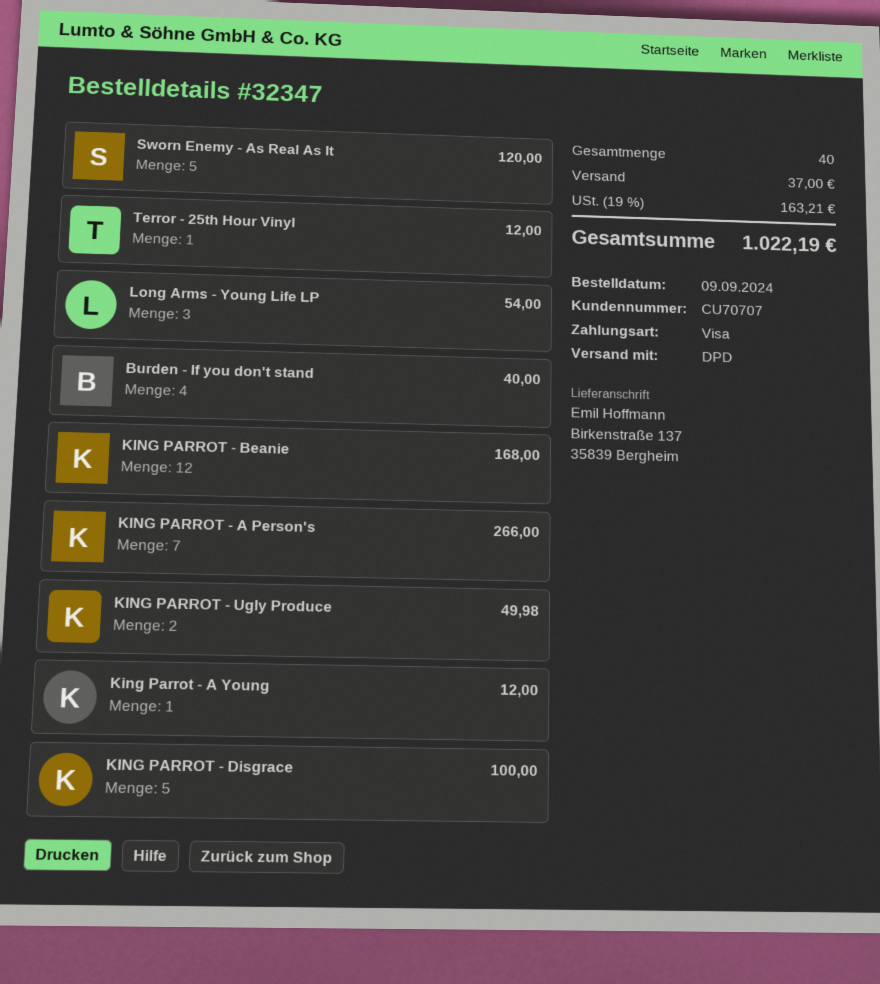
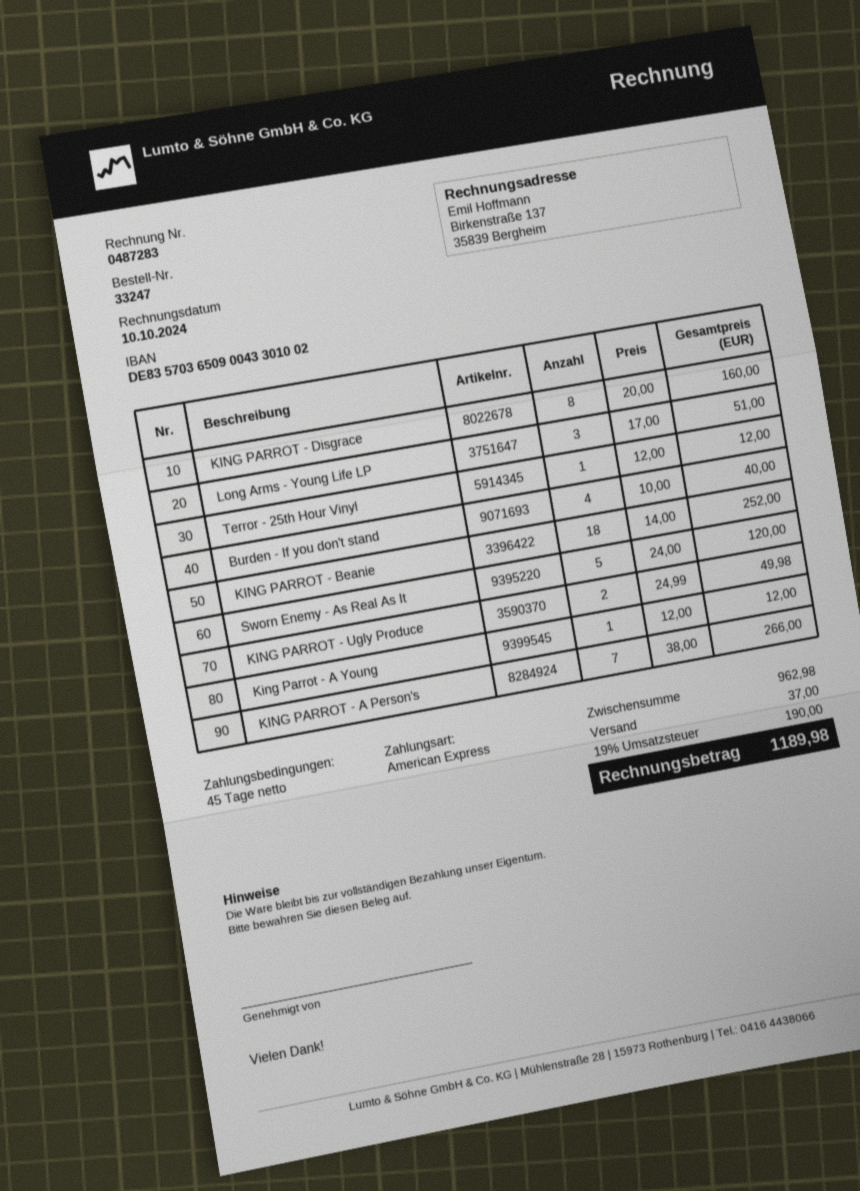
order number: 32347 -> 33247
payment method: Visa -> American Express
Long Arms - Young Life LP: 3 for 54.00 -> 3 for 51.00
KING PARROT - Beanie: 12 for 168.00 -> 18 for 252.00
KING PARROT - Disgrace: 5 for 100.00 -> 8 for 160.00
tax: 19% = 163.21 -> 19% = 190.00
total: 1022.19 -> 1189.98

